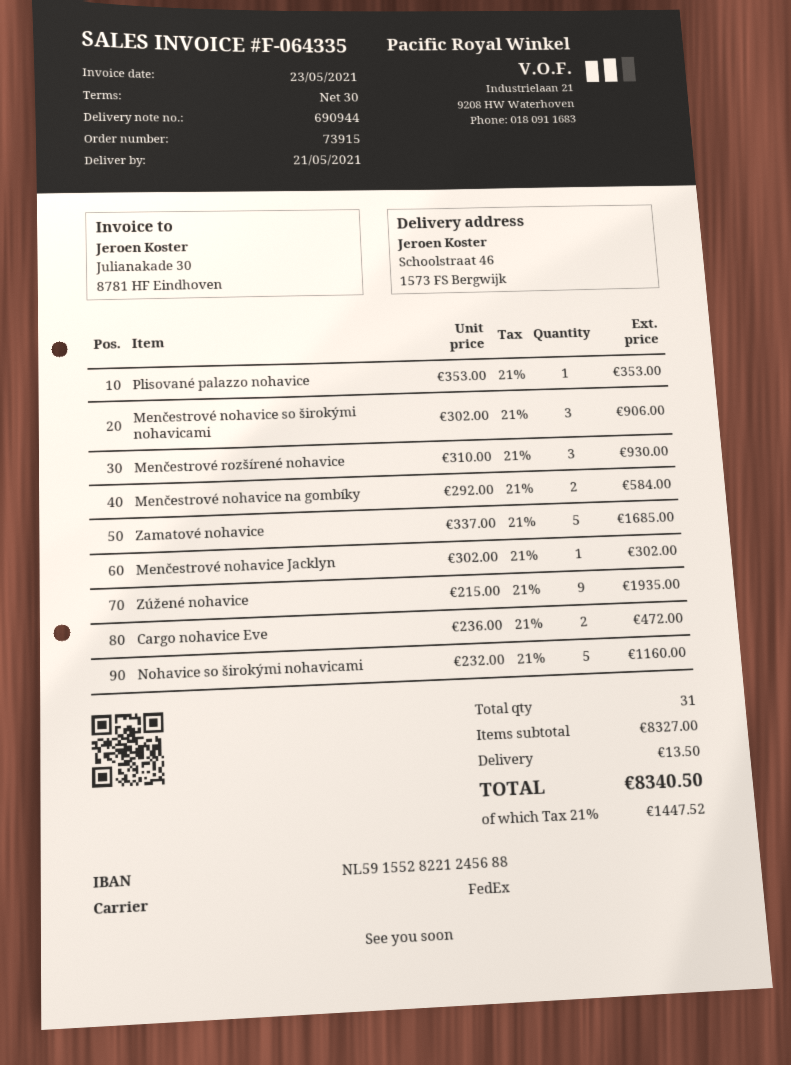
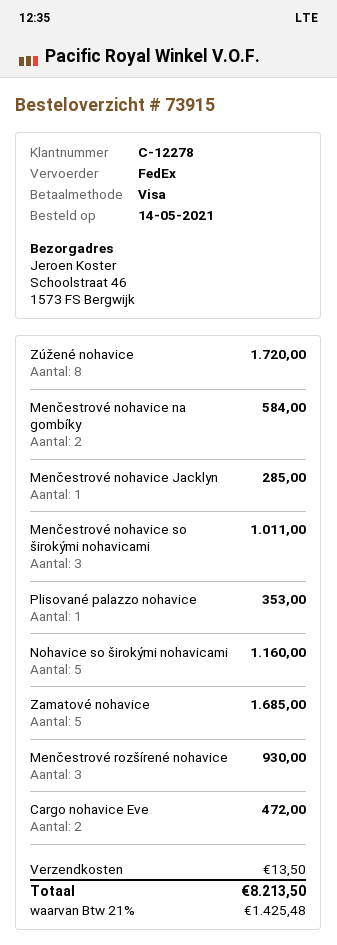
Menčestrové nohavice so širokými nohavicami: 3 for 906.00 -> 3 for 1011.00
Menčestrové nohavice Jacklyn: 1 for 302.00 -> 1 for 285.00
Zúžené nohavice: 9 for 1935.00 -> 8 for 1720.00
tax: 21% = 1447.52 -> 21% = 1425.48
total: 8340.50 -> 8213.50

